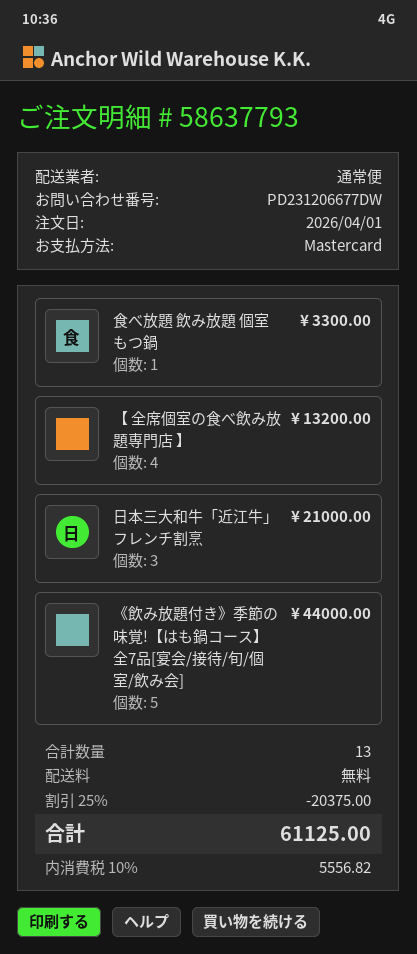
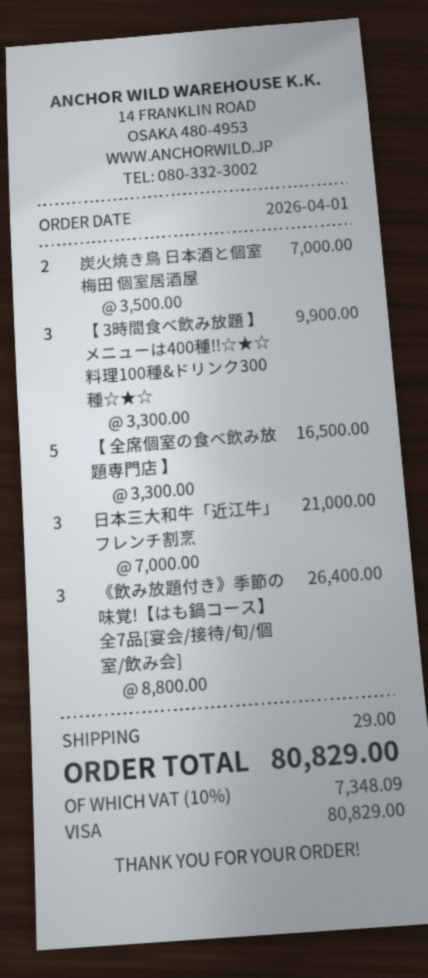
payment method: Mastercard -> Visa
食べ放題 飲み放題 個室 もつ鍋: 1 for 3300.00 -> none
【 全席個室の食べ飲み放題専門店 】: 4 for 13200.00 -> 5 for 16500.00
《飲み放題付き》季節の味覚!【はも鍋コース】全7品[宴会/接待/旬/個室/飲み会]: 5 for 44000.00 -> 3 for 26400.00
炭火焼き鳥 日本酒と個室 梅田 個室居酒屋: none -> 2 for 7000.00
【 3時間食べ飲み放題 】メニューは400種!!☆★☆料理100種&ドリンク300種☆★☆: none -> 3 for 9900.00
discount: 25% = 20375.00 -> none
shipping: 0.00 -> 29.00
tax: 10% = 5556.82 -> 10% = 7348.09
total: 61125.00 -> 80829.00

